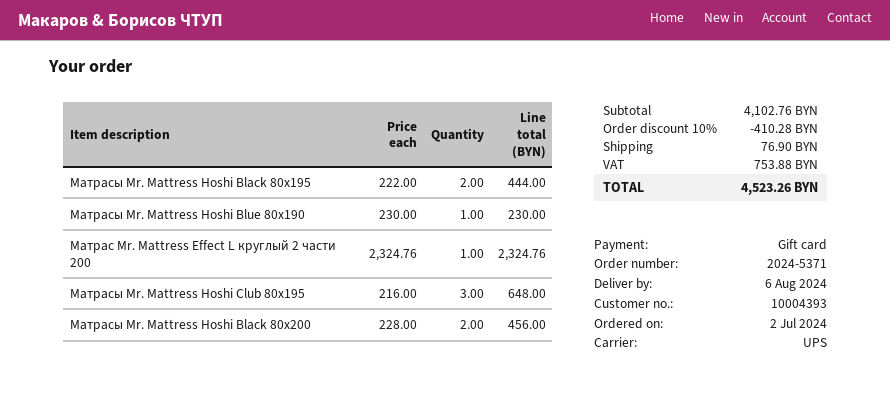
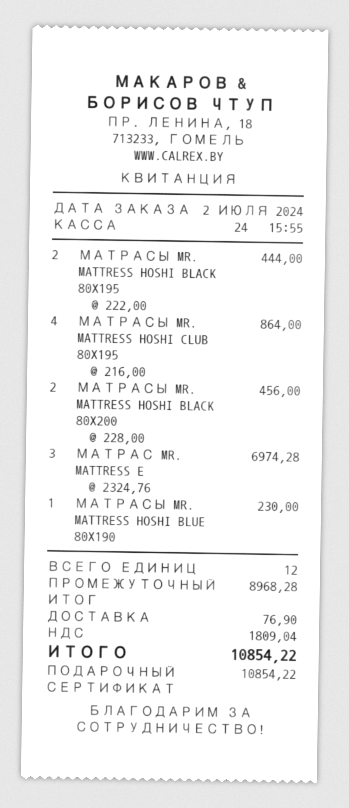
Матрас Mr. Mattress Effect L круглый 2 части 200: 1 x 2324.76 = 2324.76 -> 3 x 2324.76 = 6974.28
Матрасы Mr. Mattress Hoshi Club 80x195: 3 x 216.00 = 648.00 -> 4 x 216.00 = 864.00
subtotal: 4102.76 -> 8968.28
discount: 10% = 410.28 -> none
tax: 753.88 -> 1809.04
total: 4523.26 -> 10854.22

